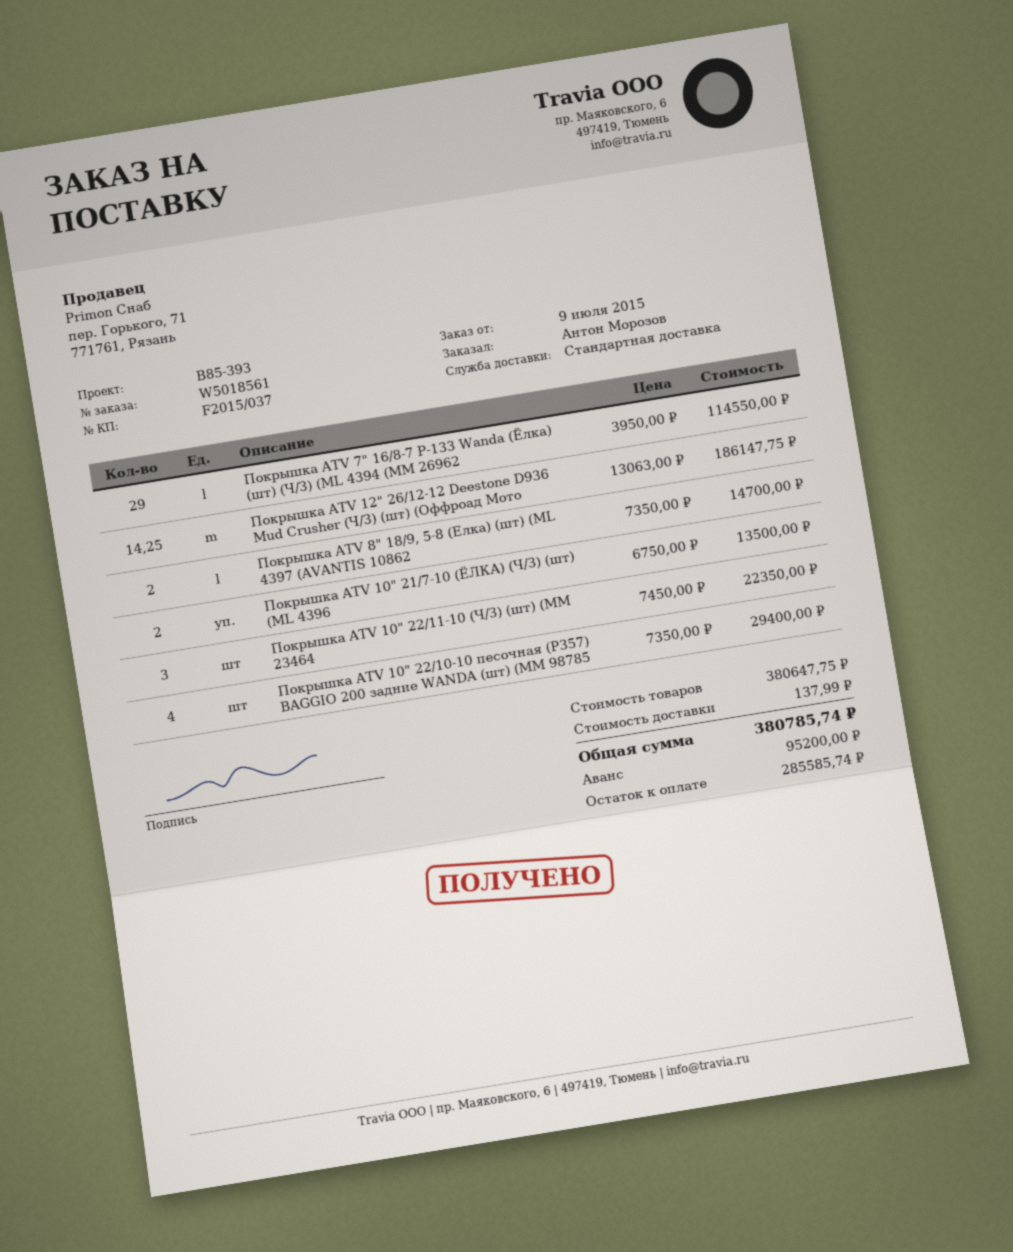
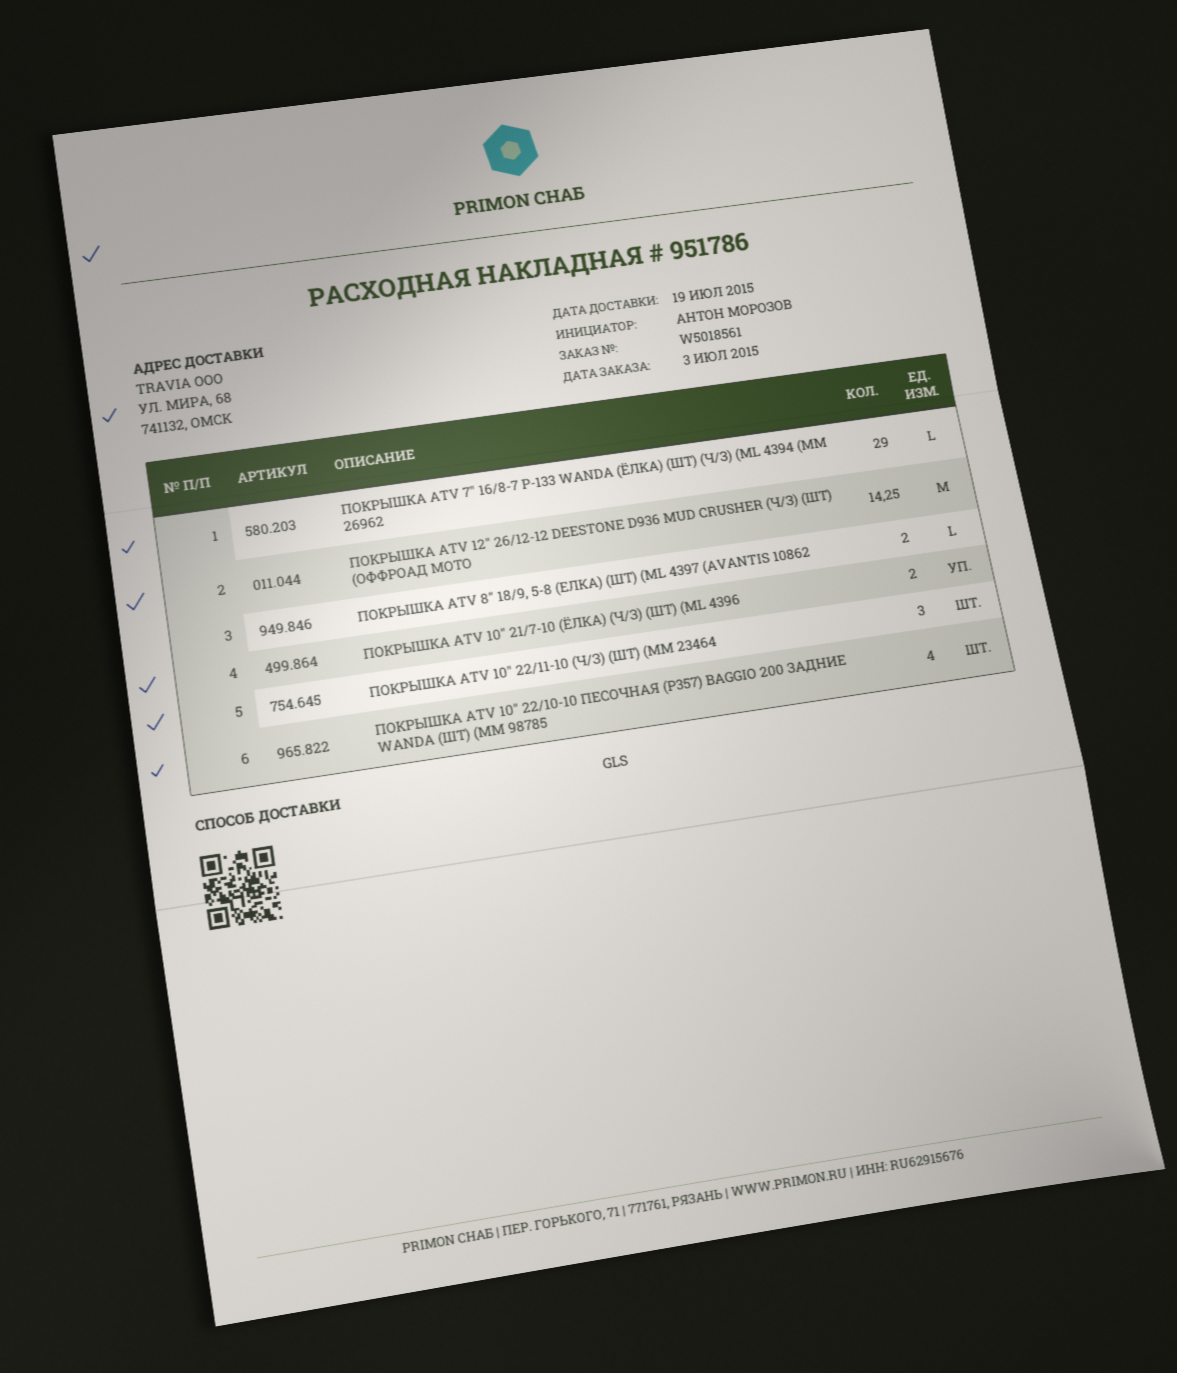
order date: 2015-07-09 -> 2015-07-03
shipping method: standard -> GLS

